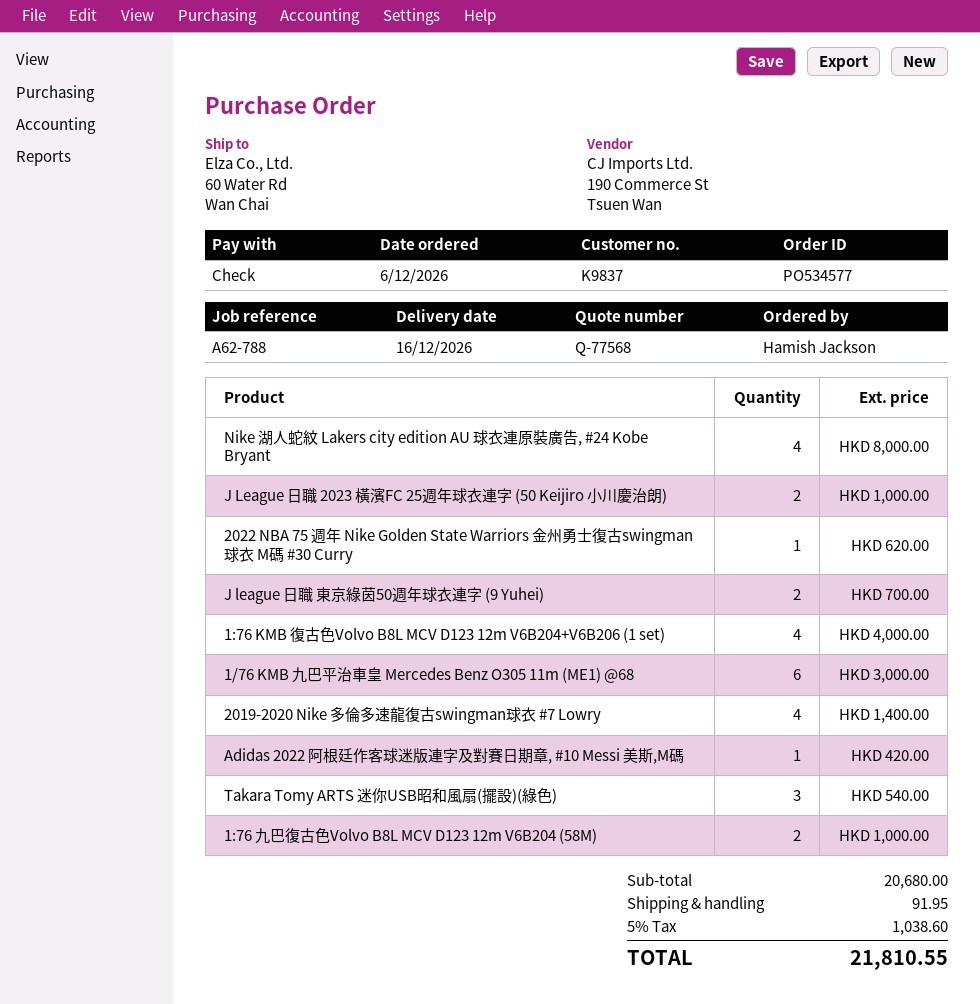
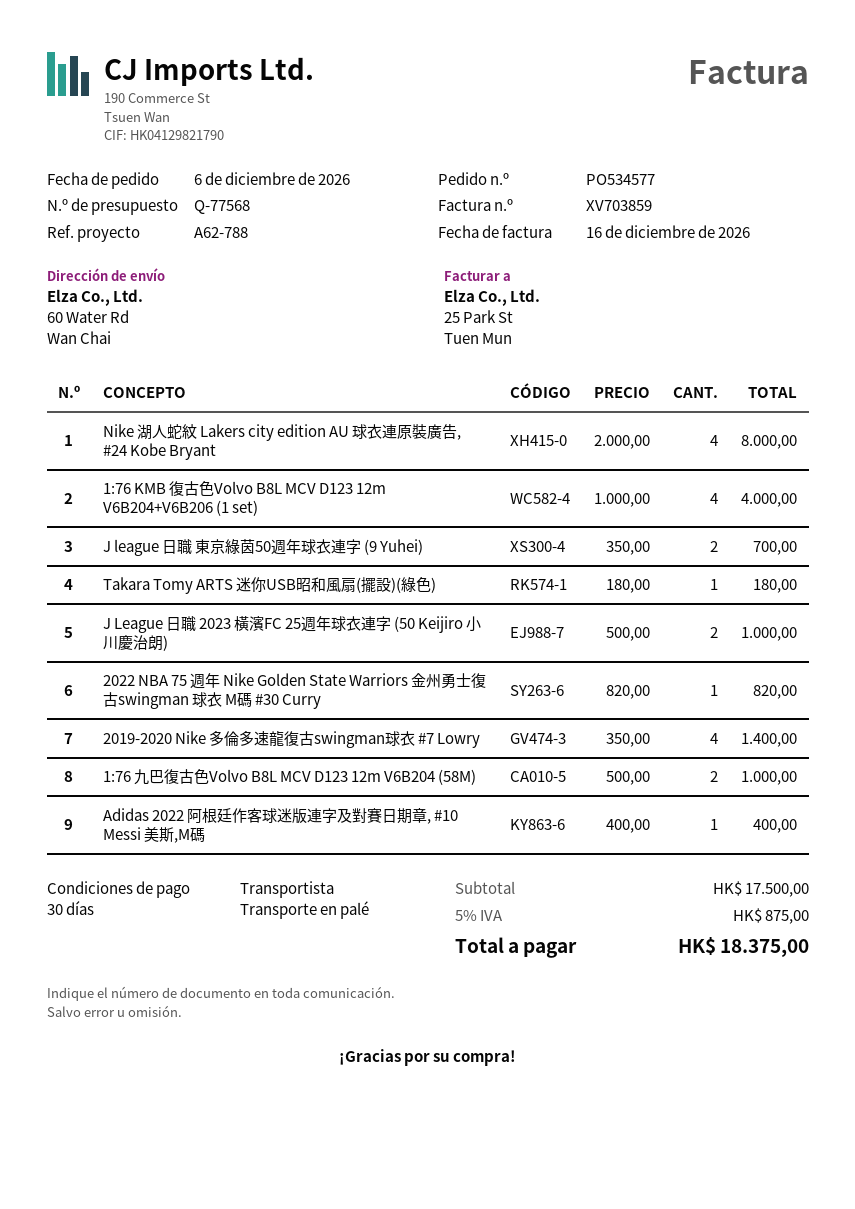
2022 NBA 75 週年 Nike Golden State Warriors 金州勇士復古swingman 球衣 M碼 #30 Curry: 1 for 620.00 -> 1 for 820.00
1/76 KMB 九巴平治車皇 Mercedes Benz O305 11m (ME1) @68: 6 for 3000.00 -> none
Adidas 2022 阿根廷作客球迷版連字及對賽日期章, #10 Messi 美斯,M碼: 1 for 420.00 -> 1 for 400.00
Takara Tomy ARTS 迷你USB昭和風扇(擺設)(綠色): 3 for 540.00 -> 1 for 180.00
subtotal: 20680.00 -> 17500.00
shipping: 91.95 -> none
tax: 5% = 1038.60 -> 5% = 875.00
total: 21810.55 -> 18375.00

